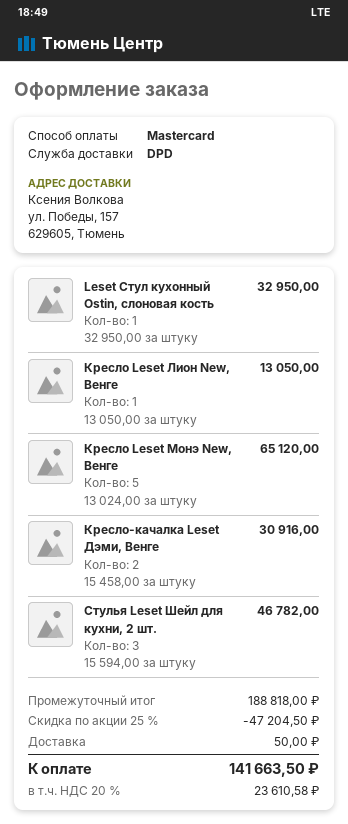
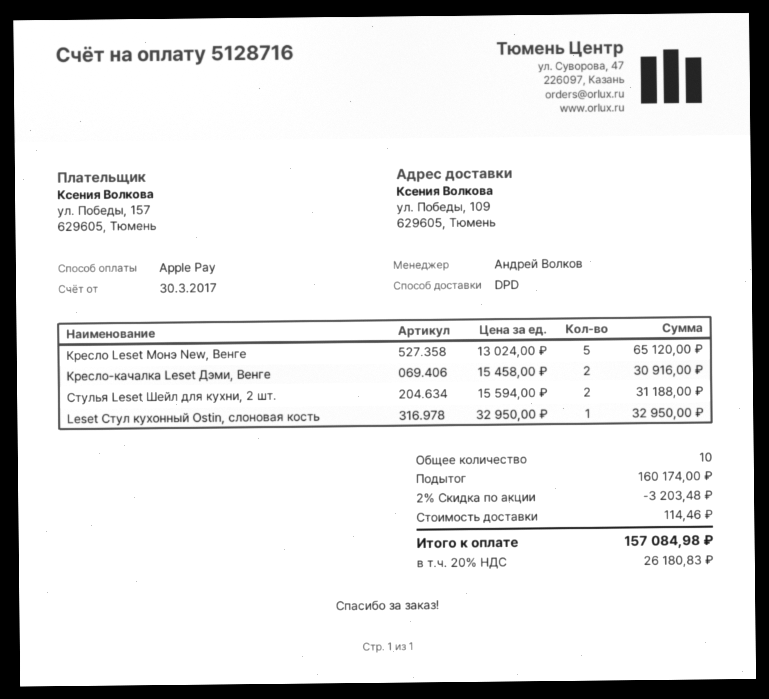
payment method: Mastercard -> Apple Pay
ship to: ул. Победы, 157, 629605, Тюмень -> ул. Победы, 109, 629605, Тюмень
Кресло Leset Лион New, Венге: 1 x 13050.00 = 13050.00 -> none
Стулья Leset Шейл для кухни, 2 шт.: 3 x 15594.00 = 46782.00 -> 2 x 15594.00 = 31188.00
subtotal: 188818.00 -> 160174.00
discount: 25% = 47204.50 -> 2% = 3203.48
shipping: 50.00 -> 114.46
tax: 20% = 23610.58 -> 20% = 26180.83
total: 141663.50 -> 157084.98

